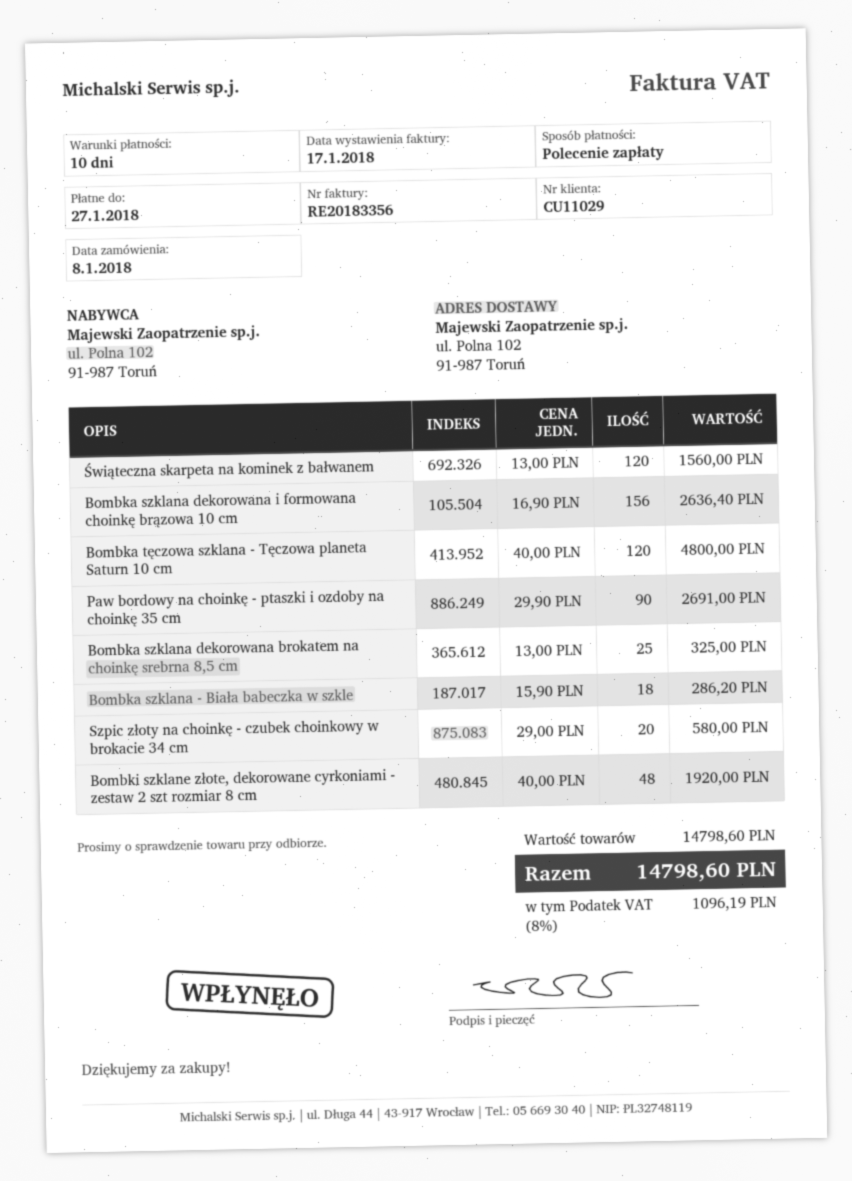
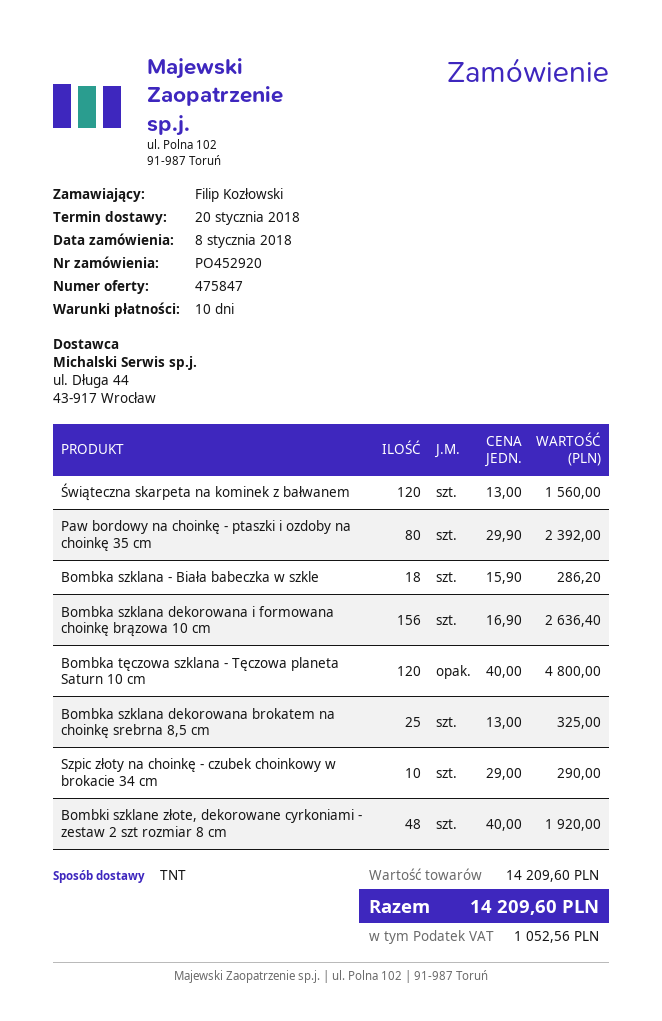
Paw bordowy na choinkę - ptaszki i ozdoby na choinkę 35 cm: 90 x 29.90 = 2691.00 -> 80 x 29.90 = 2392.00
Szpic złoty na choinkę - czubek choinkowy w brokacie 34 cm: 20 x 29.00 = 580.00 -> 10 x 29.00 = 290.00
subtotal: 14798.60 -> 14209.60
tax: 1096.19 -> 1052.56
total: 14798.60 -> 14209.60

